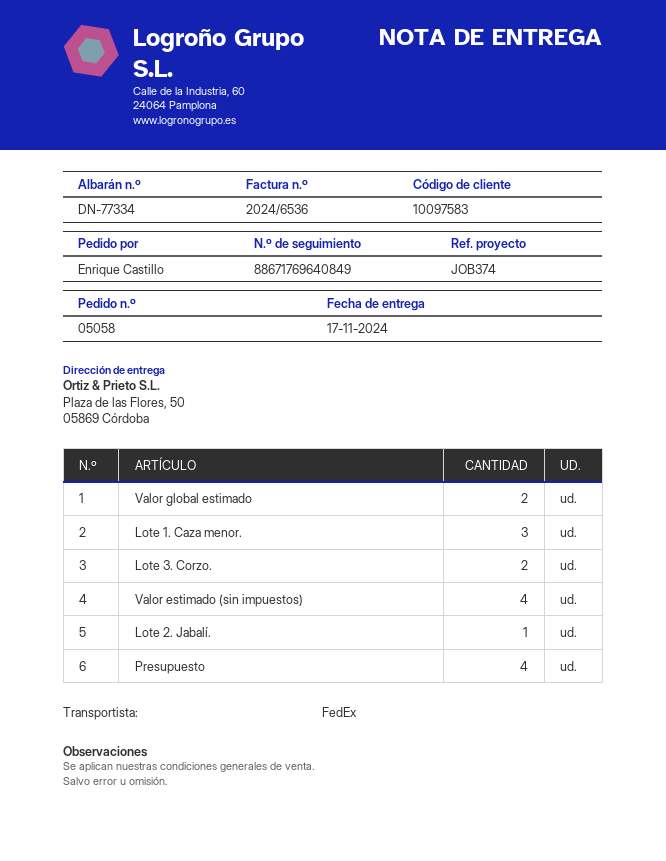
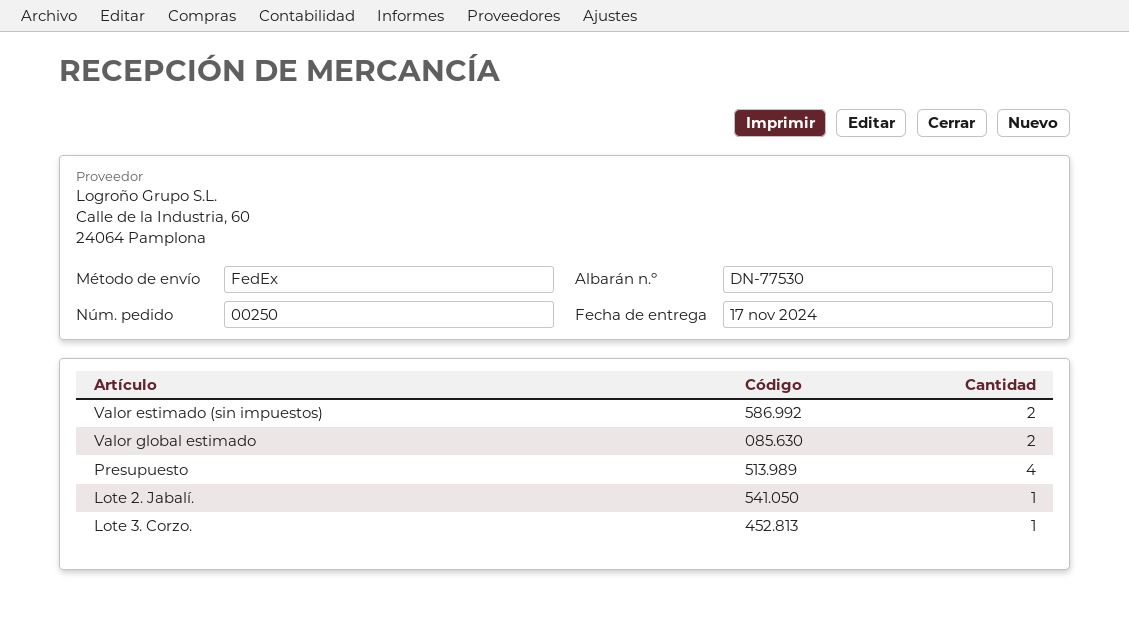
order number: 05058 -> 00250
delivery note number: DN-77334 -> DN-77530
Lote 1. Caza menor.: 3 -> none
Lote 3. Corzo.: 2 -> 1
Valor estimado (sin impuestos): 4 -> 2

